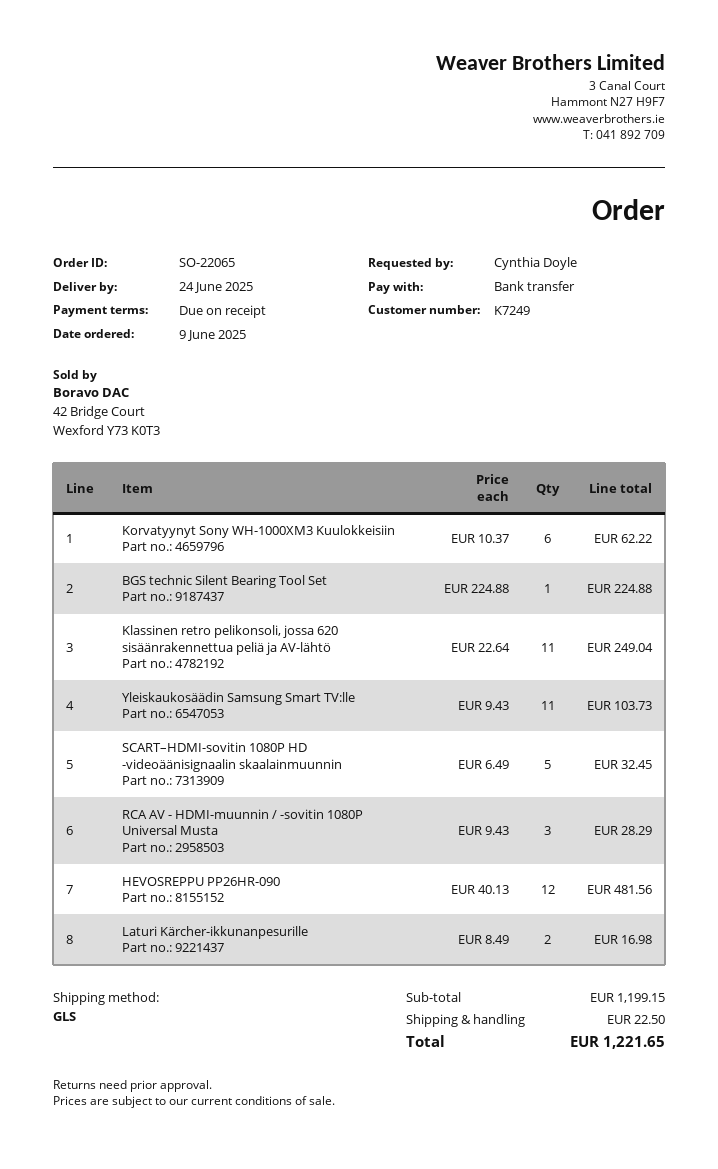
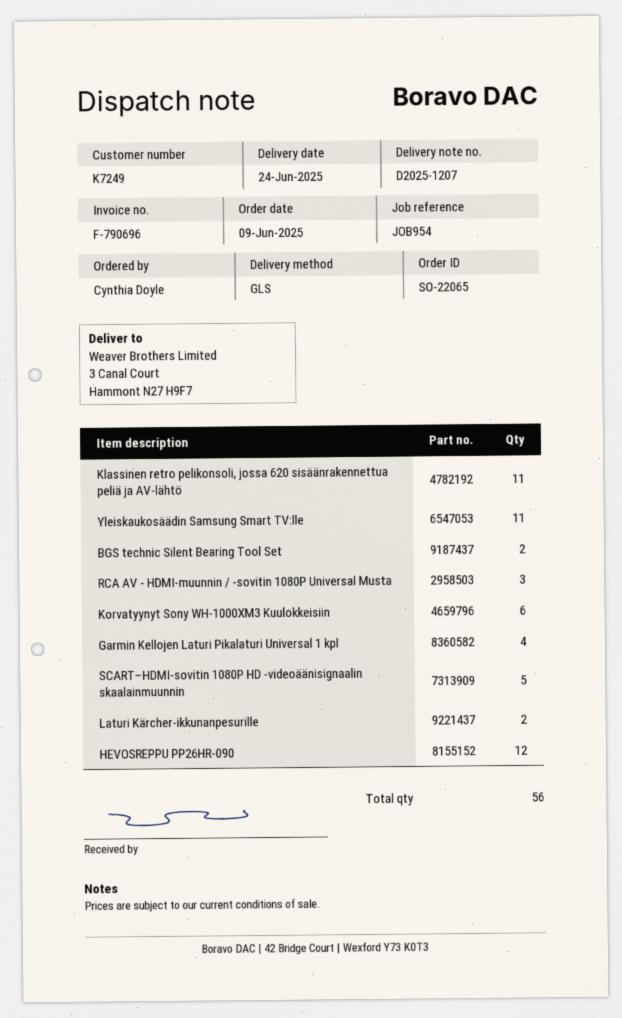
BGS technic Silent Bearing Tool Set: 1 -> 2
Garmin Kellojen Laturi Pikalaturi Universal 1 kpl: none -> 4

